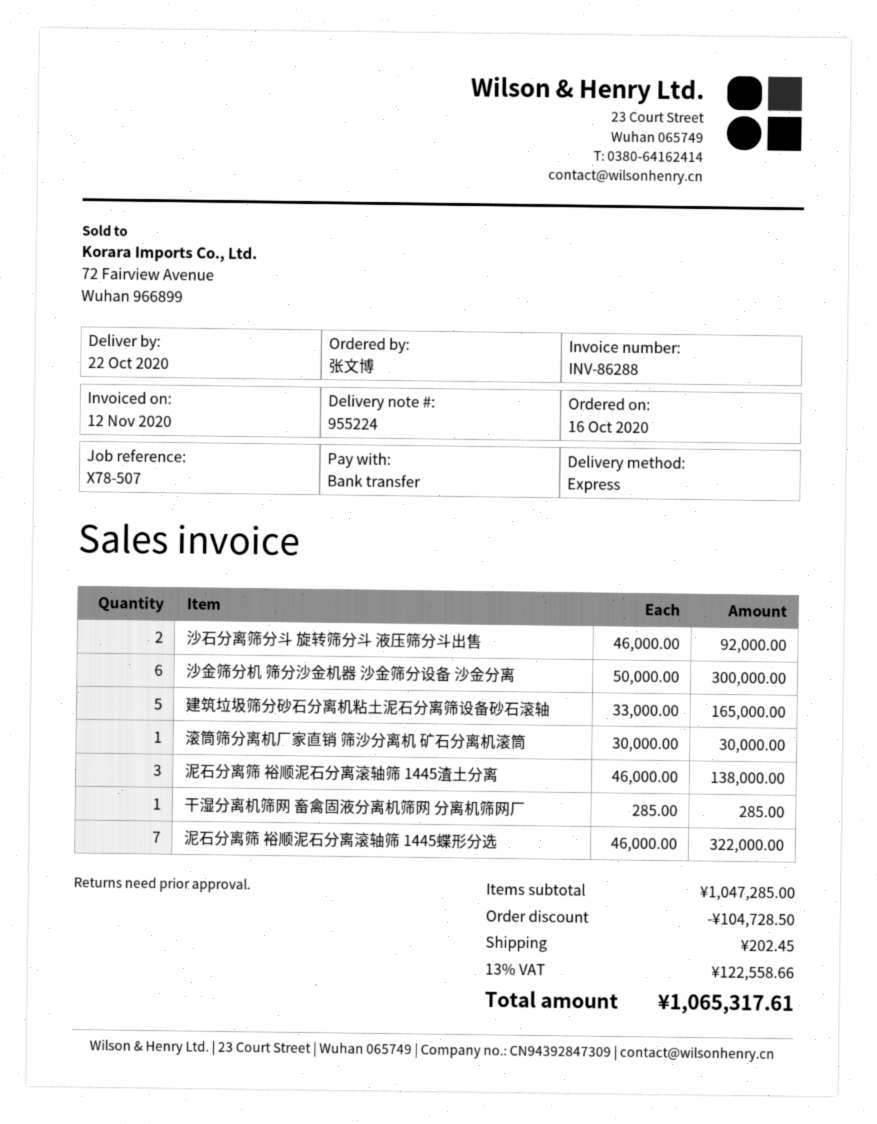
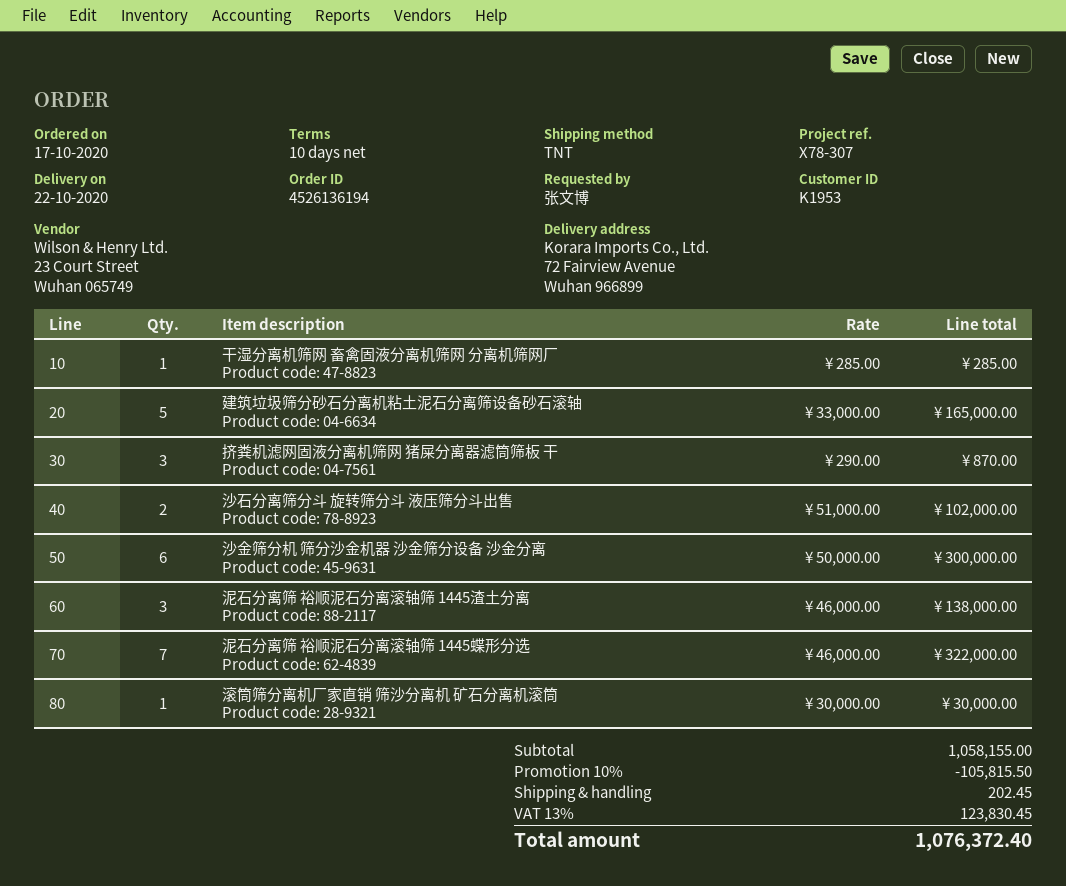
order date: 2020-10-16 -> 2020-10-17
reference: X78-507 -> X78-307
shipping method: express -> TNT
沙石分离筛分斗 旋转筛分斗 液压筛分斗出售: 2 x 46000.00 = 92000.00 -> 2 x 51000.00 = 102000.00
挤粪机滤网固液分离机筛网 猪屎分离器滤筒筛板 干: none -> 3 x 290.00 = 870.00
subtotal: 1047285.00 -> 1058155.00
discount: 104728.50 -> 105815.50
tax: 13% = 122558.66 -> 13% = 123830.45
total: 1065317.61 -> 1076372.40

